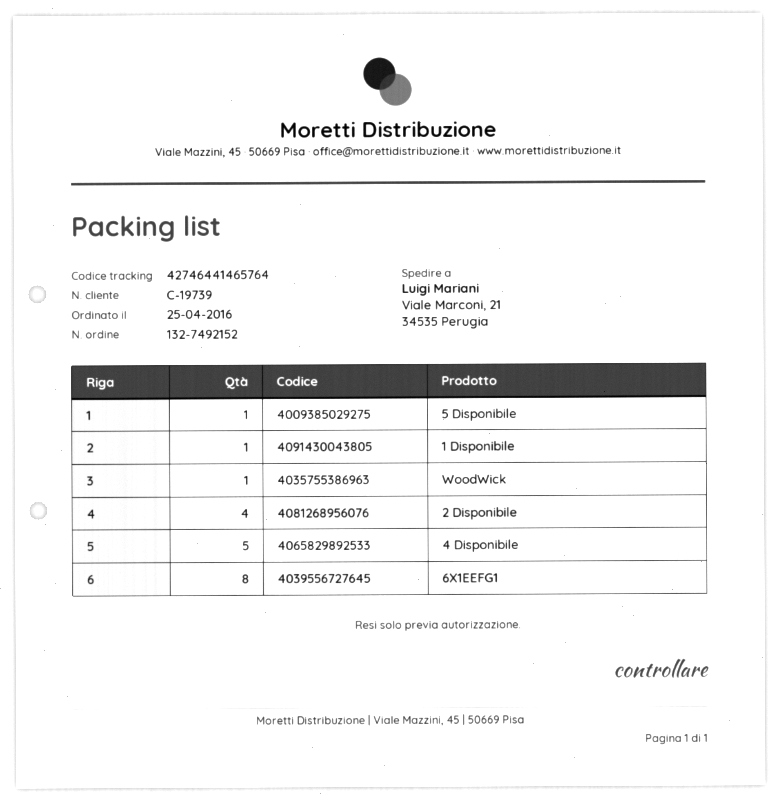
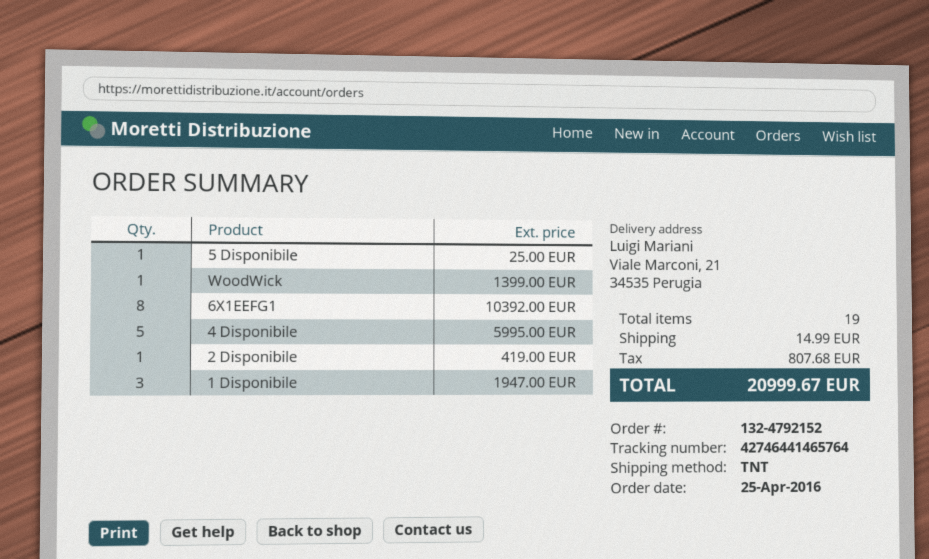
order number: 132-7492152 -> 132-4792152
1 Disponibile: 1 -> 3
2 Disponibile: 4 -> 1

